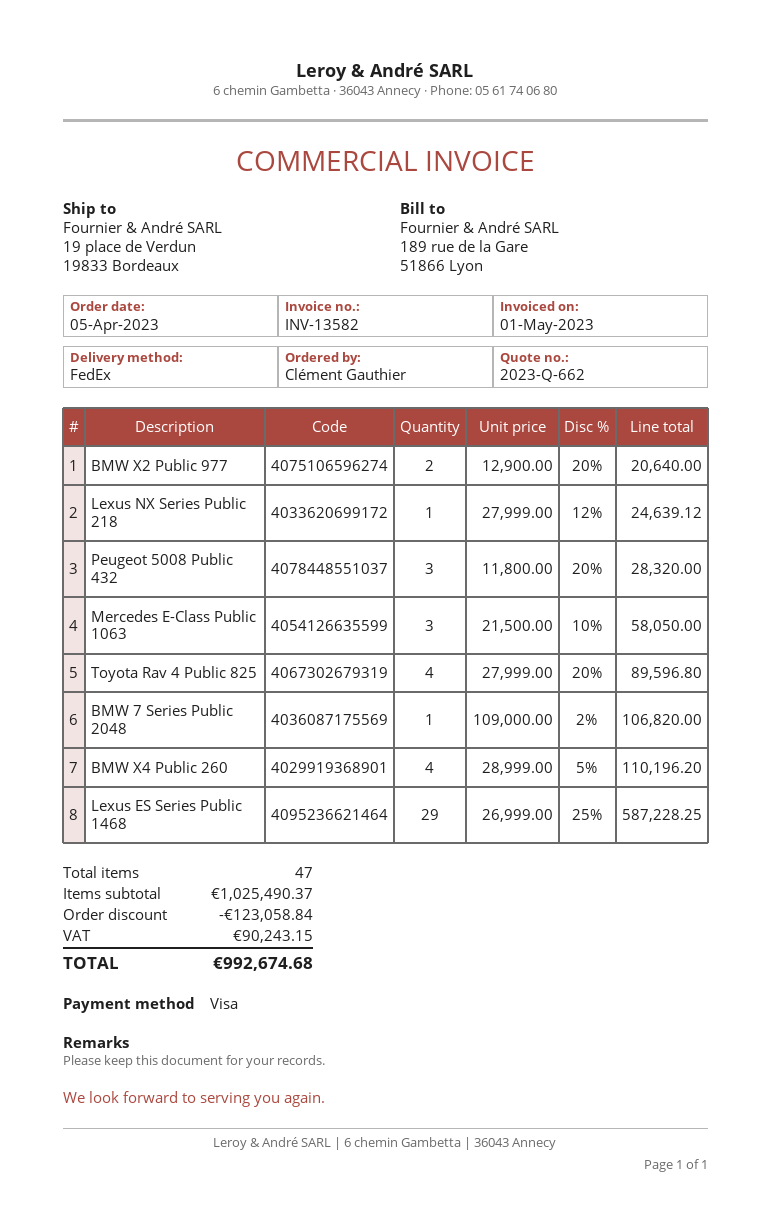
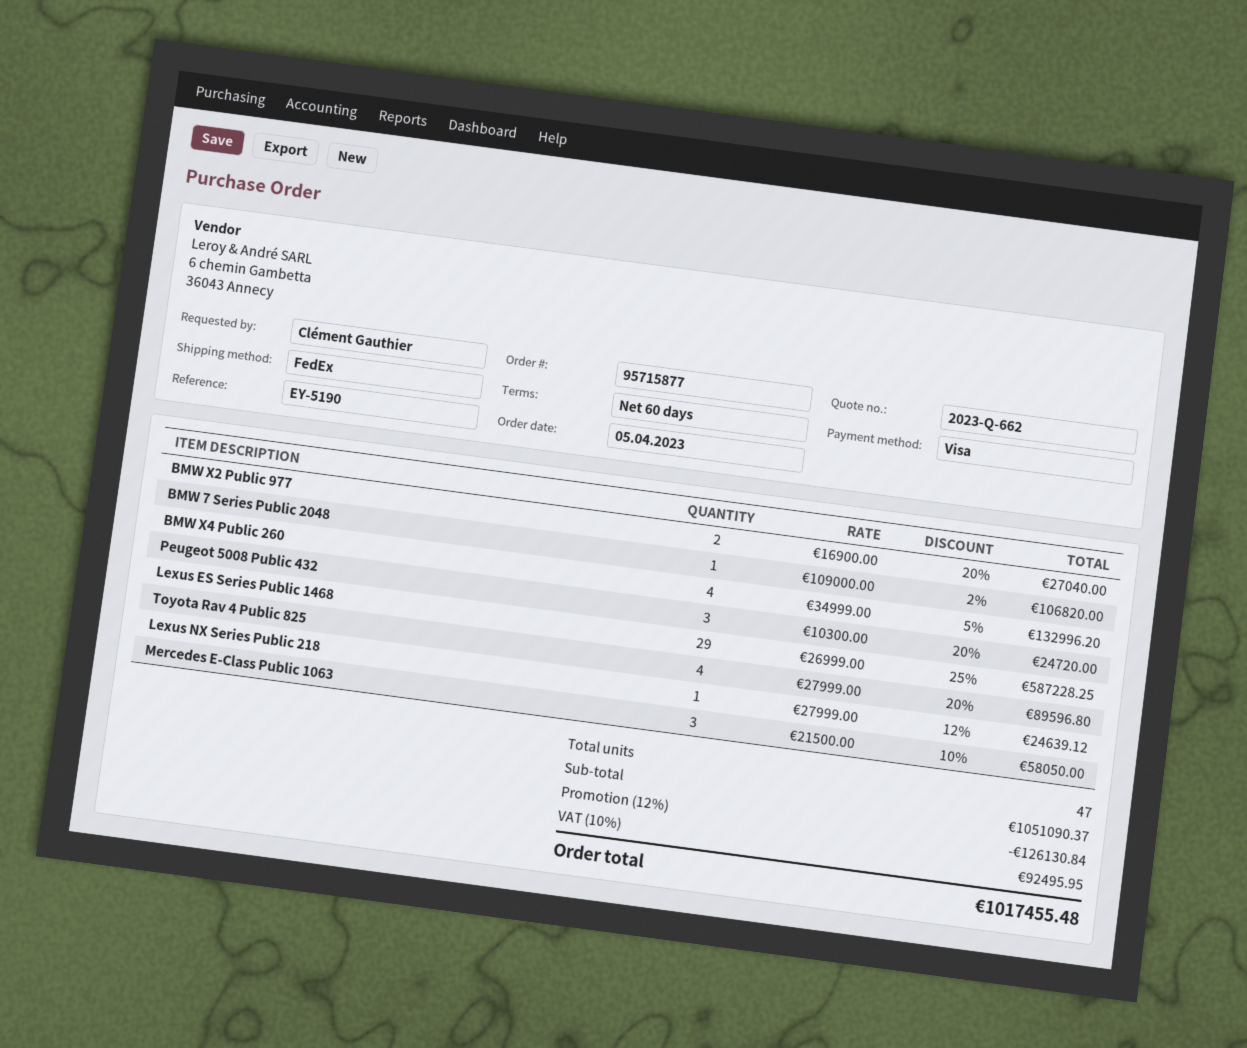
BMW X2 Public 977: 2 x 12900.00 - 20% = 20640.00 -> 2 x 16900.00 - 20% = 27040.00
Peugeot 5008 Public 432: 3 x 11800.00 - 20% = 28320.00 -> 3 x 10300.00 - 20% = 24720.00
BMW X4 Public 260: 4 x 28999.00 - 5% = 110196.20 -> 4 x 34999.00 - 5% = 132996.20
subtotal: 1025490.37 -> 1051090.37
discount: 123058.84 -> 126130.84
tax: 90243.15 -> 92495.95
total: 992674.68 -> 1017455.48

